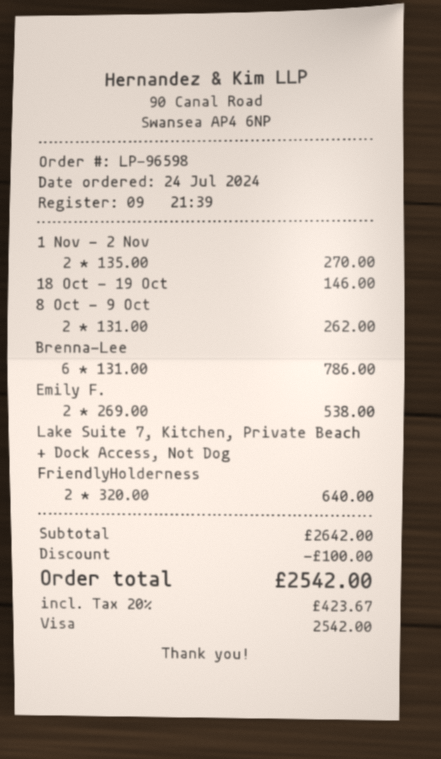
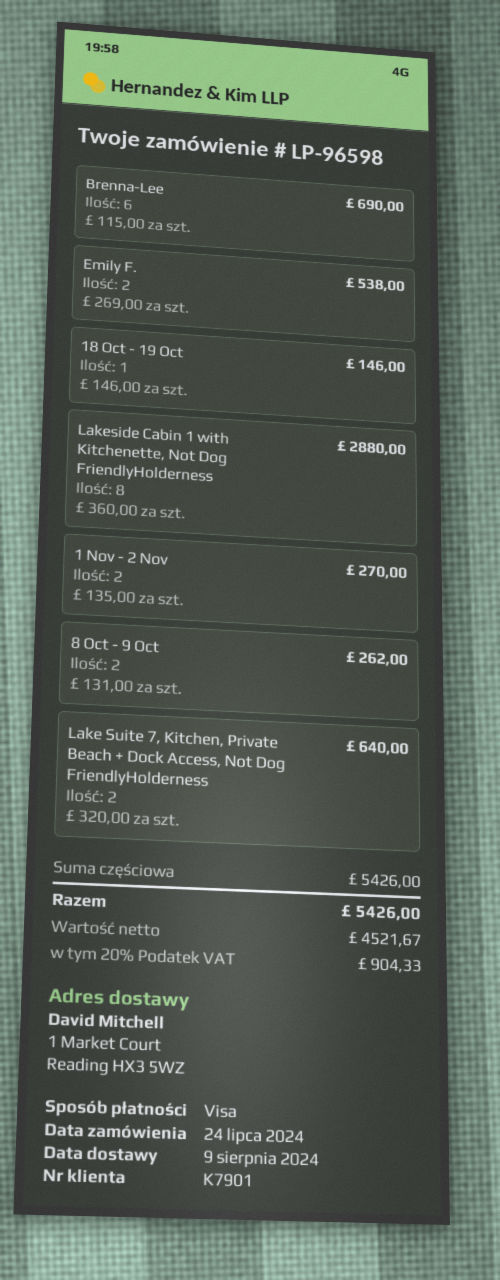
Brenna-Lee: 6 x 131.00 = 786.00 -> 6 x 115.00 = 690.00
Lakeside Cabin 1 with Kitchenette, Not Dog FriendlyHolderness: none -> 8 x 360.00 = 2880.00
subtotal: 2642.00 -> 5426.00
discount: 100.00 -> none
tax: 20% = 423.67 -> 20% = 904.33
total: 2542.00 -> 5426.00

